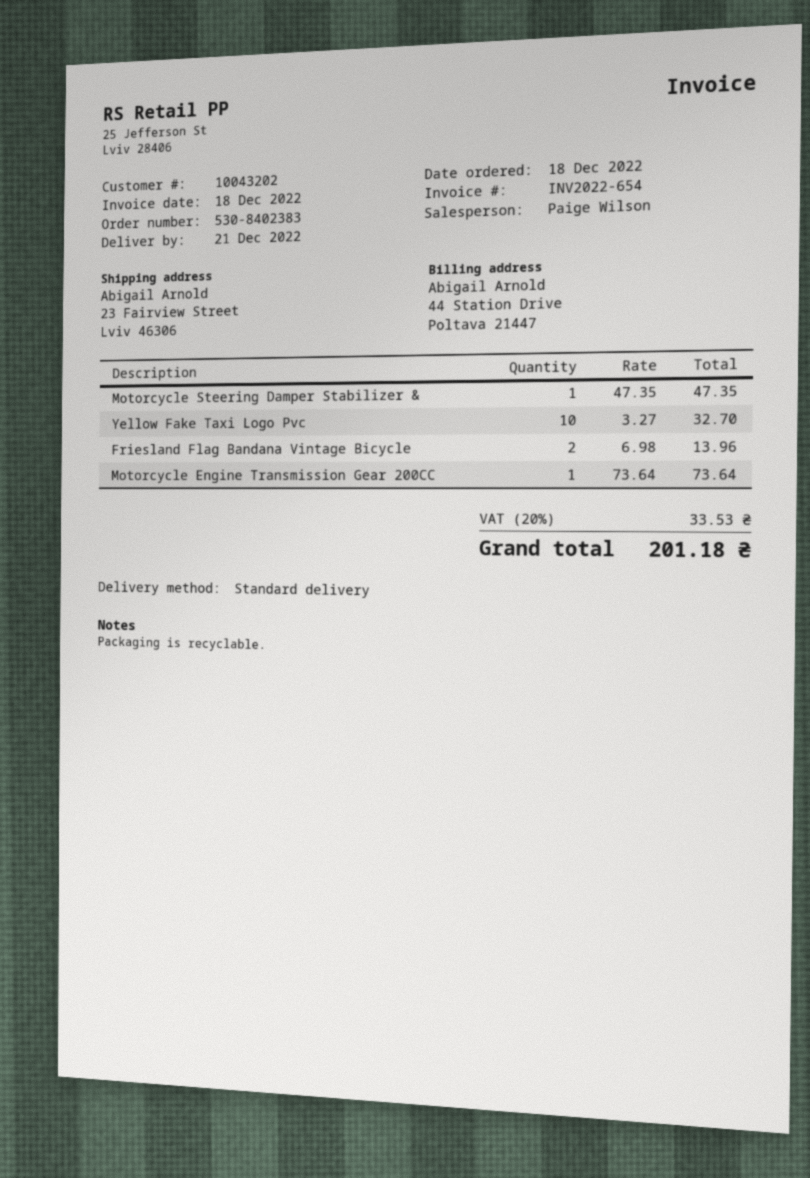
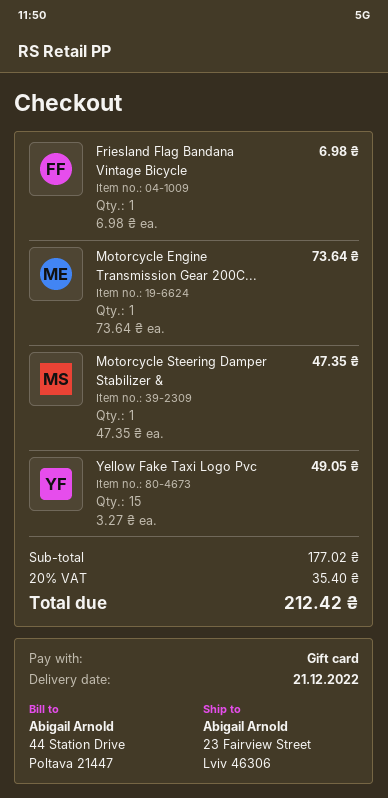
Yellow Fake Taxi Logo Pvc: 10 x 3.27 = 32.70 -> 15 x 3.27 = 49.05
Friesland Flag Bandana Vintage Bicycle: 2 x 6.98 = 13.96 -> 1 x 6.98 = 6.98
tax: 20% = 33.53 -> 20% = 35.40
total: 201.18 -> 212.42

